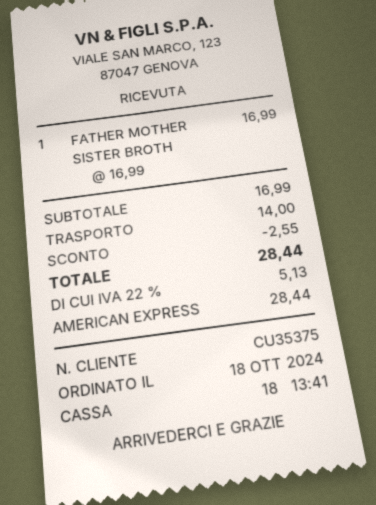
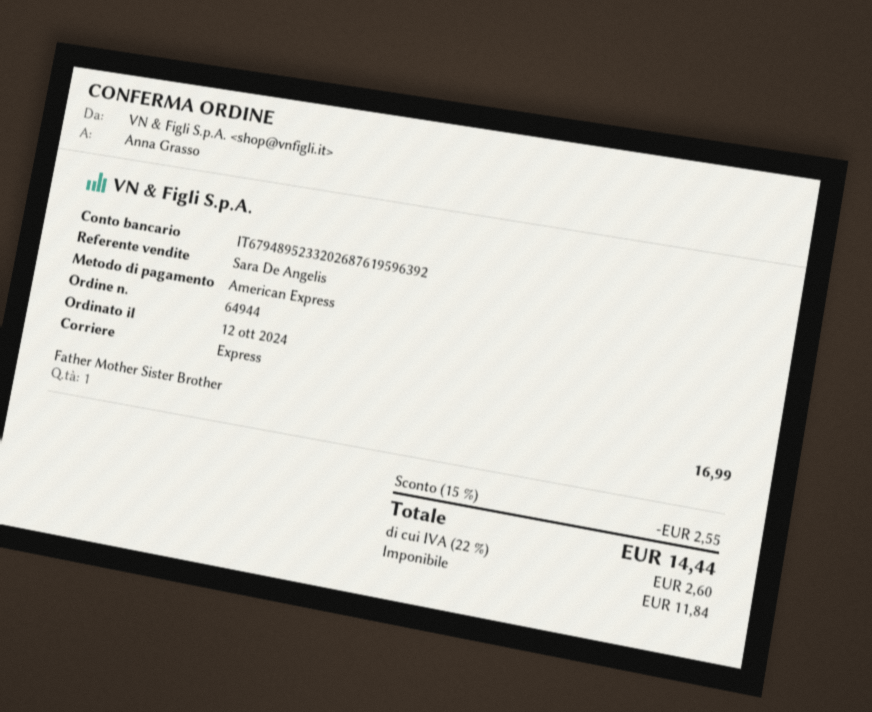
order date: 2024-10-18 -> 2024-10-12
shipping: 14.00 -> none
tax: 22% = 5.13 -> 22% = 2.60
total: 28.44 -> 14.44

